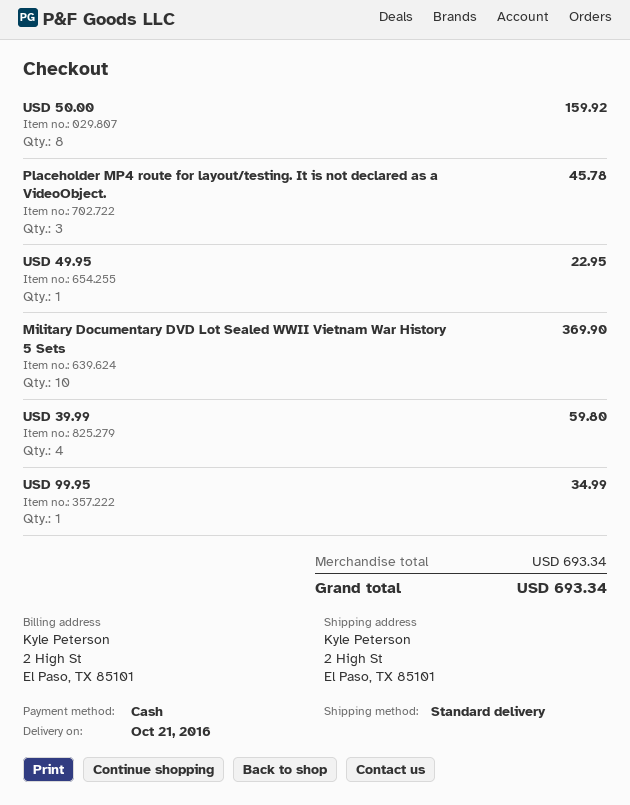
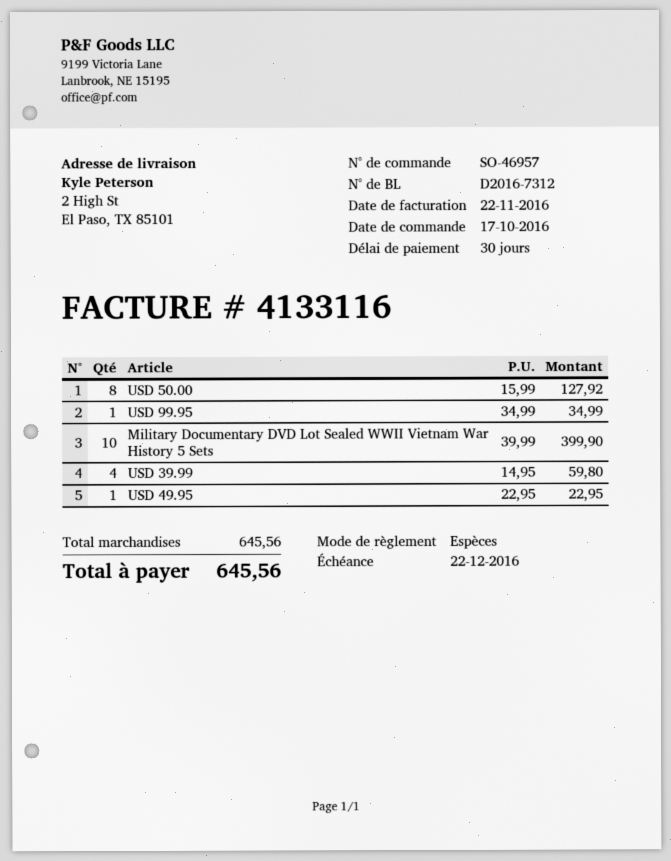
USD 50.00: 8 for 159.92 -> 8 for 127.92
Placeholder MP4 route for layout/testing. It is not declared as a VideoObject.: 3 for 45.78 -> none
Military Documentary DVD Lot Sealed WWII Vietnam War History 5 Sets: 10 for 369.90 -> 10 for 399.90
subtotal: 693.34 -> 645.56
total: 693.34 -> 645.56

